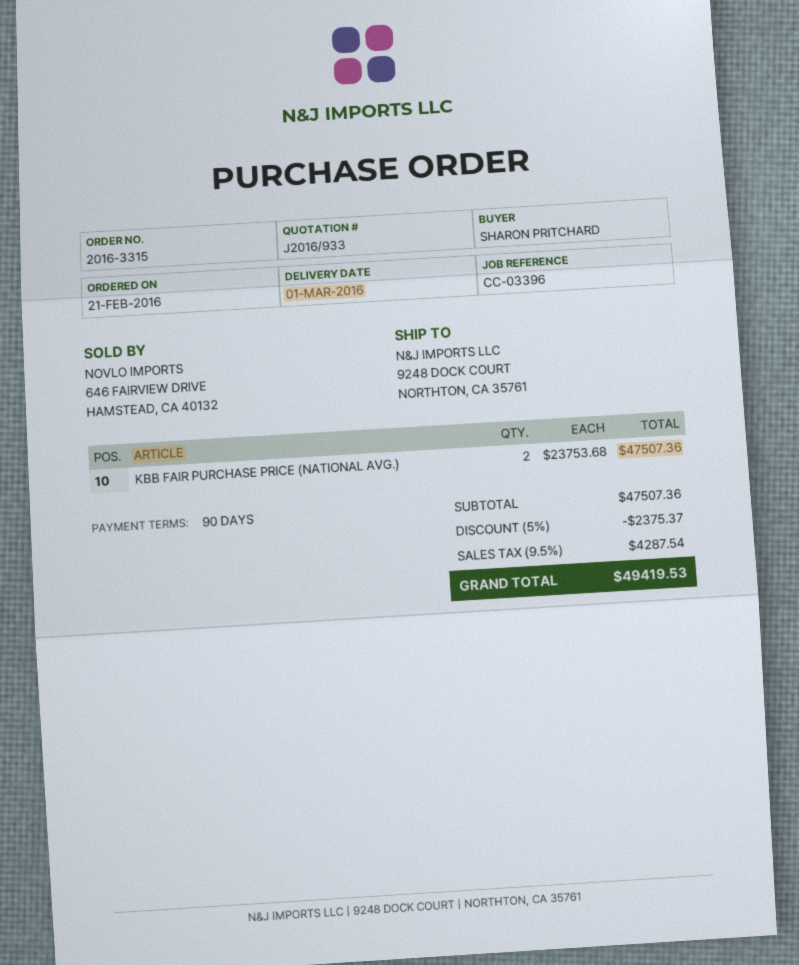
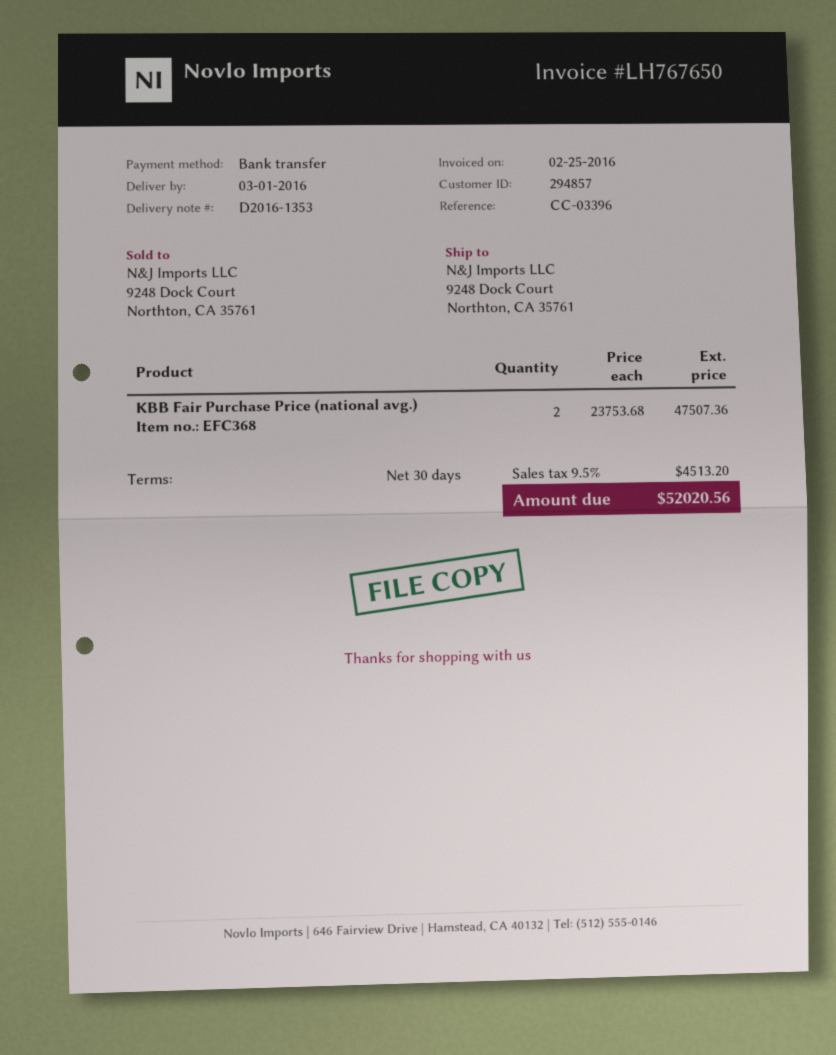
payment terms: 90 days -> 30 days
discount: 5% = 2375.37 -> none
tax: 9.5% = 4287.54 -> 9.5% = 4513.20
total: 49419.53 -> 52020.56

